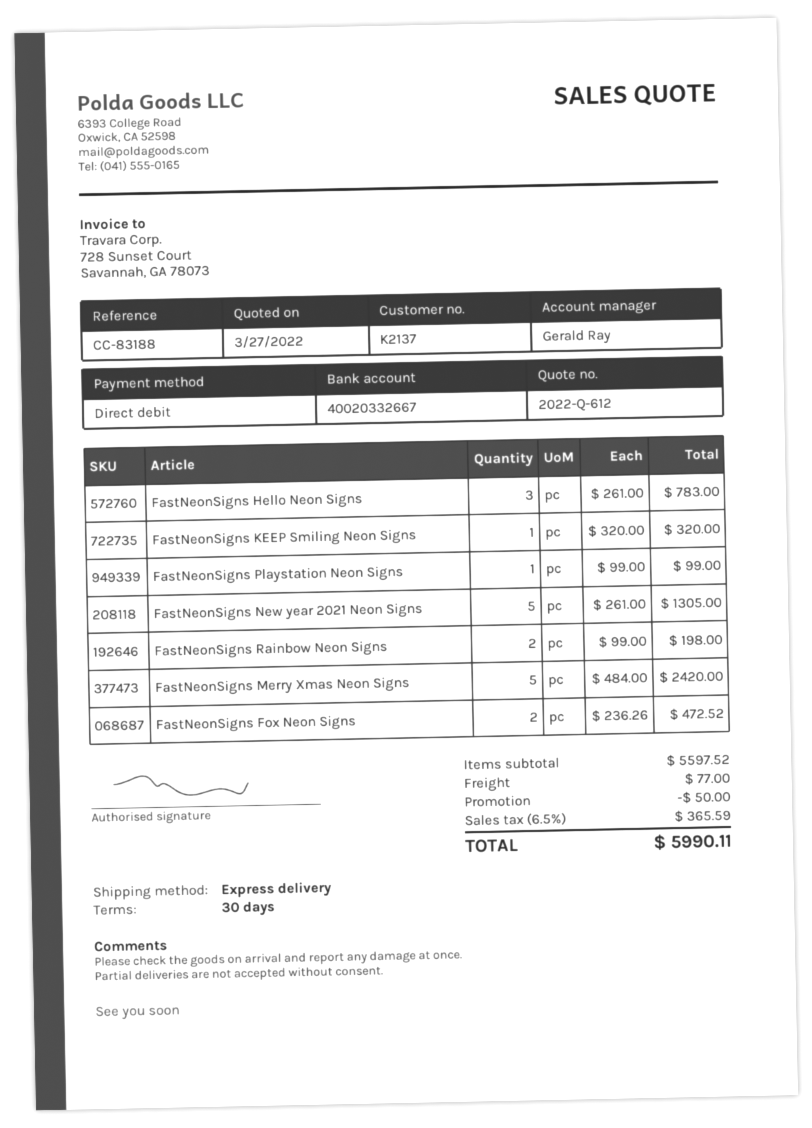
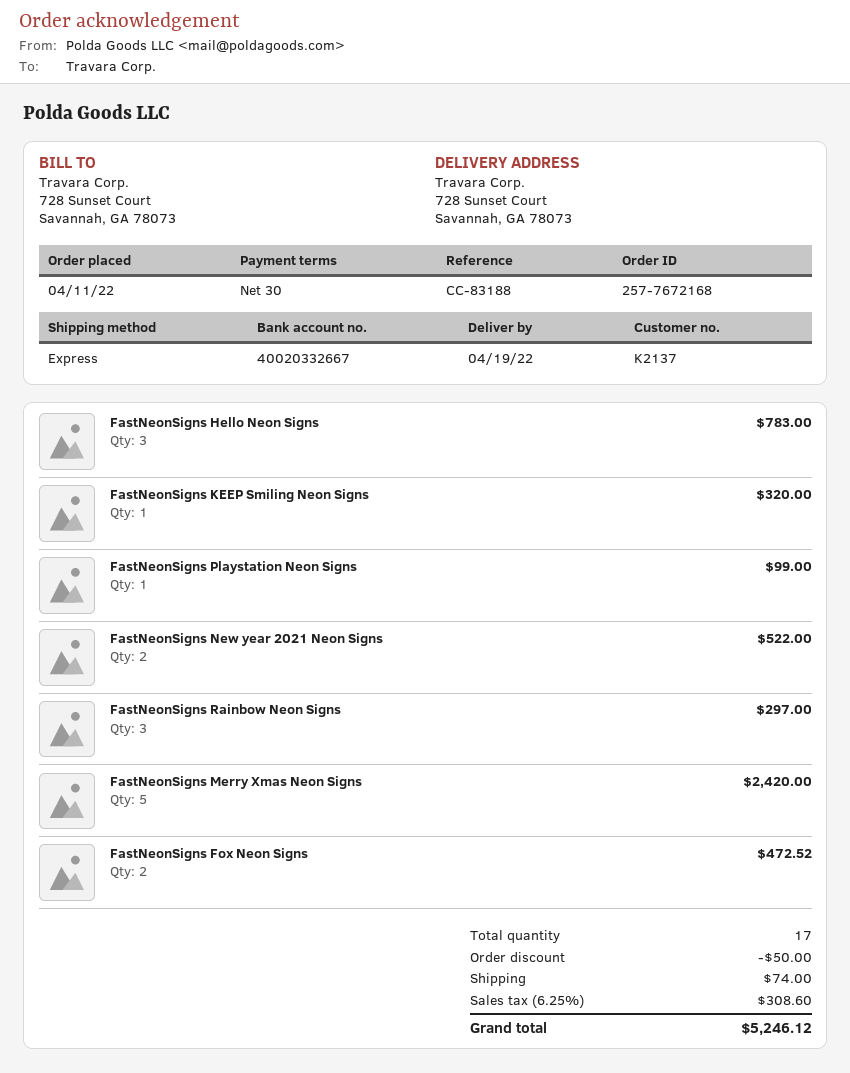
FastNeonSigns New year 2021 Neon Signs: 5 for 1305.00 -> 2 for 522.00
FastNeonSigns Rainbow Neon Signs: 2 for 198.00 -> 3 for 297.00
shipping: 77.00 -> 74.00
tax: 6.5% = 365.59 -> 6.25% = 308.60
total: 5990.11 -> 5246.12

